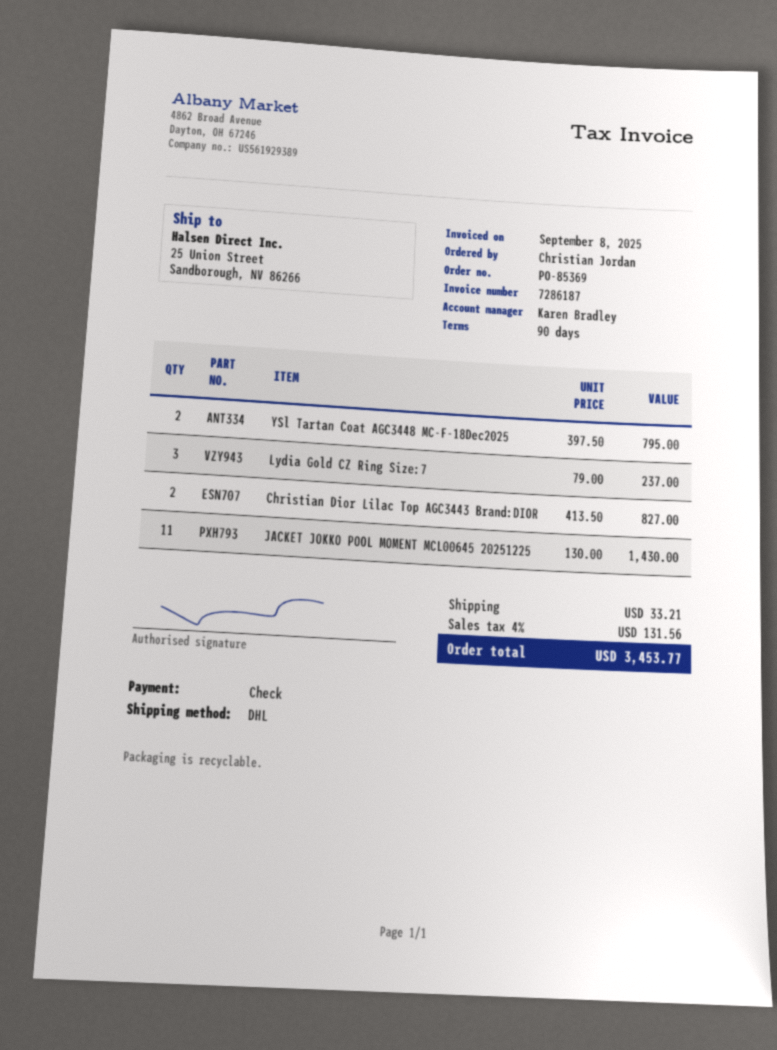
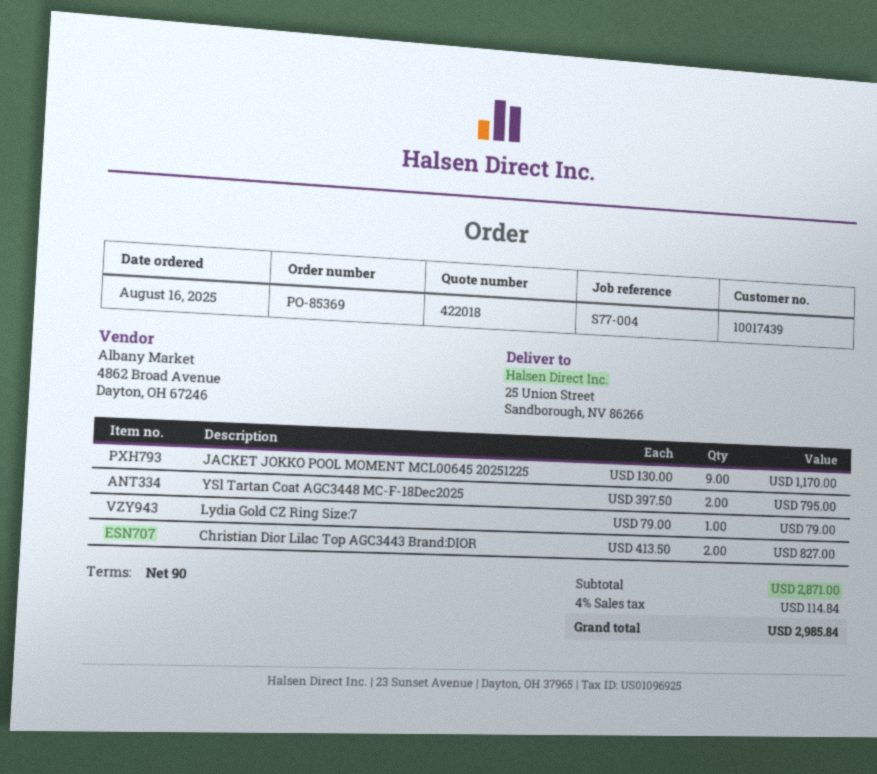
Lydia Gold CZ Ring Size:7: 3 x 79.00 = 237.00 -> 1 x 79.00 = 79.00
JACKET JOKKO POOL MOMENT MCL00645 20251225: 11 x 130.00 = 1430.00 -> 9 x 130.00 = 1170.00
shipping: 33.21 -> none
tax: 4% = 131.56 -> 4% = 114.84
total: 3453.77 -> 2985.84

